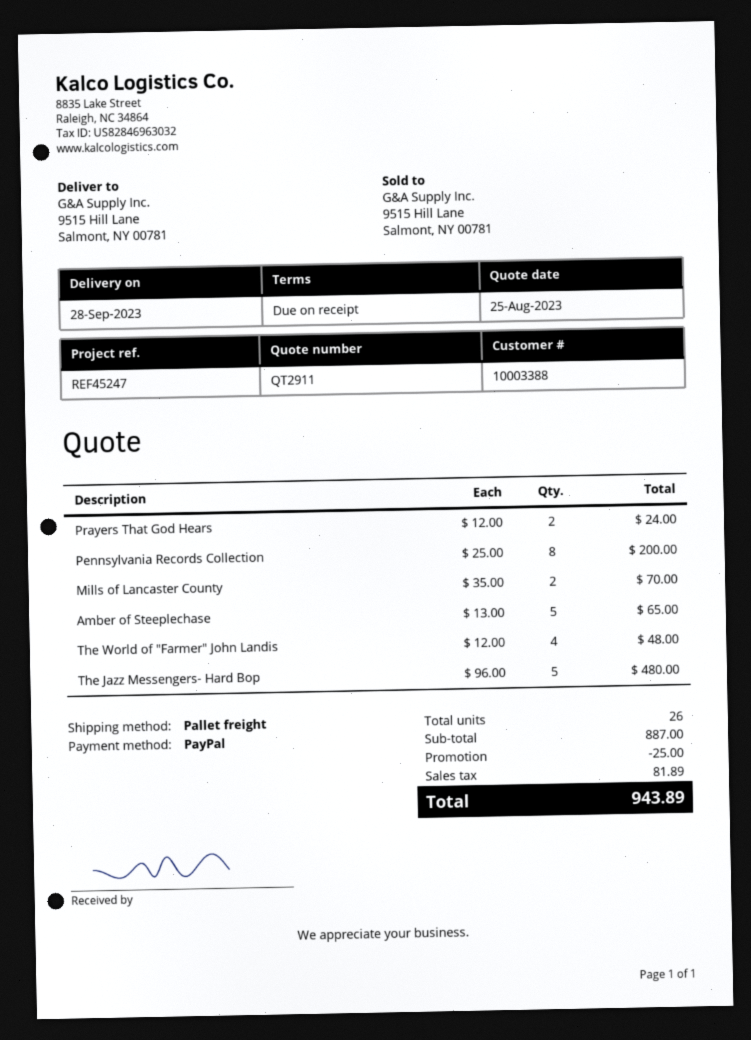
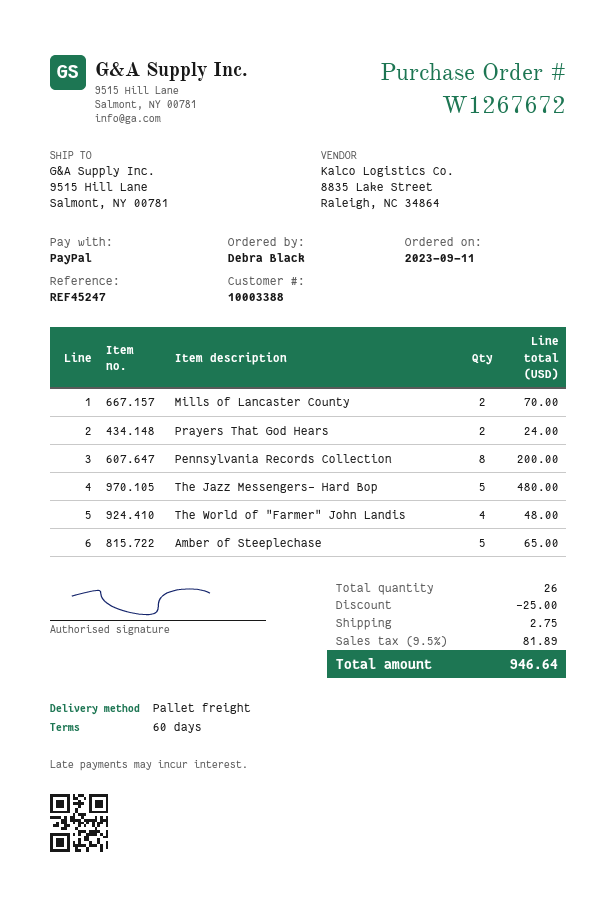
payment terms: on receipt -> 60 days
shipping: none -> 2.75
total: 943.89 -> 946.64

